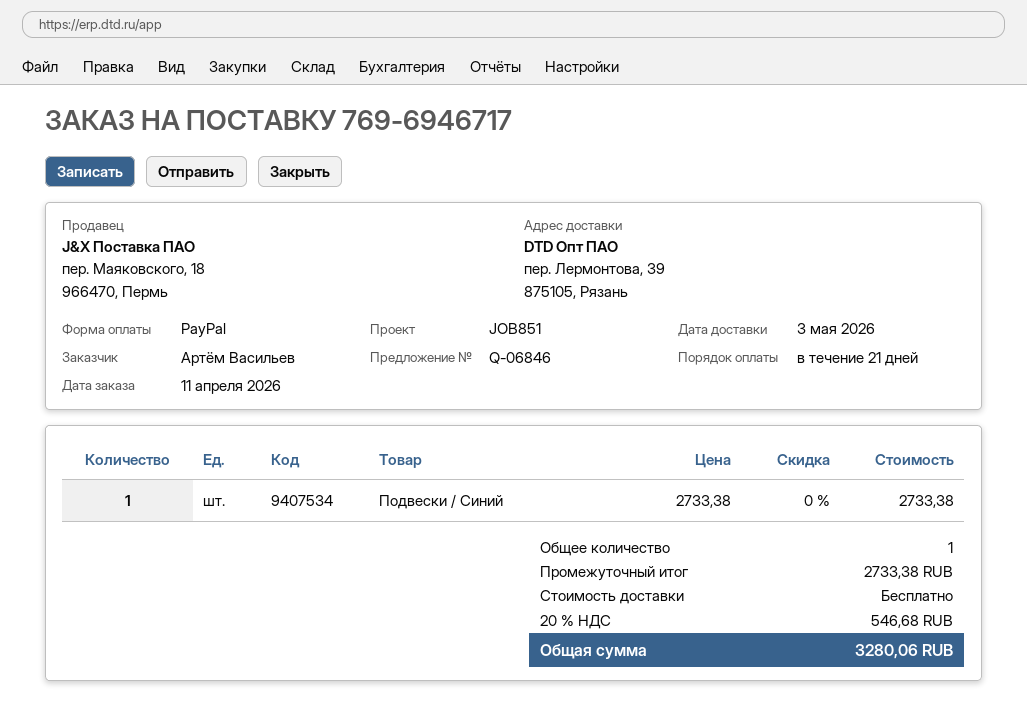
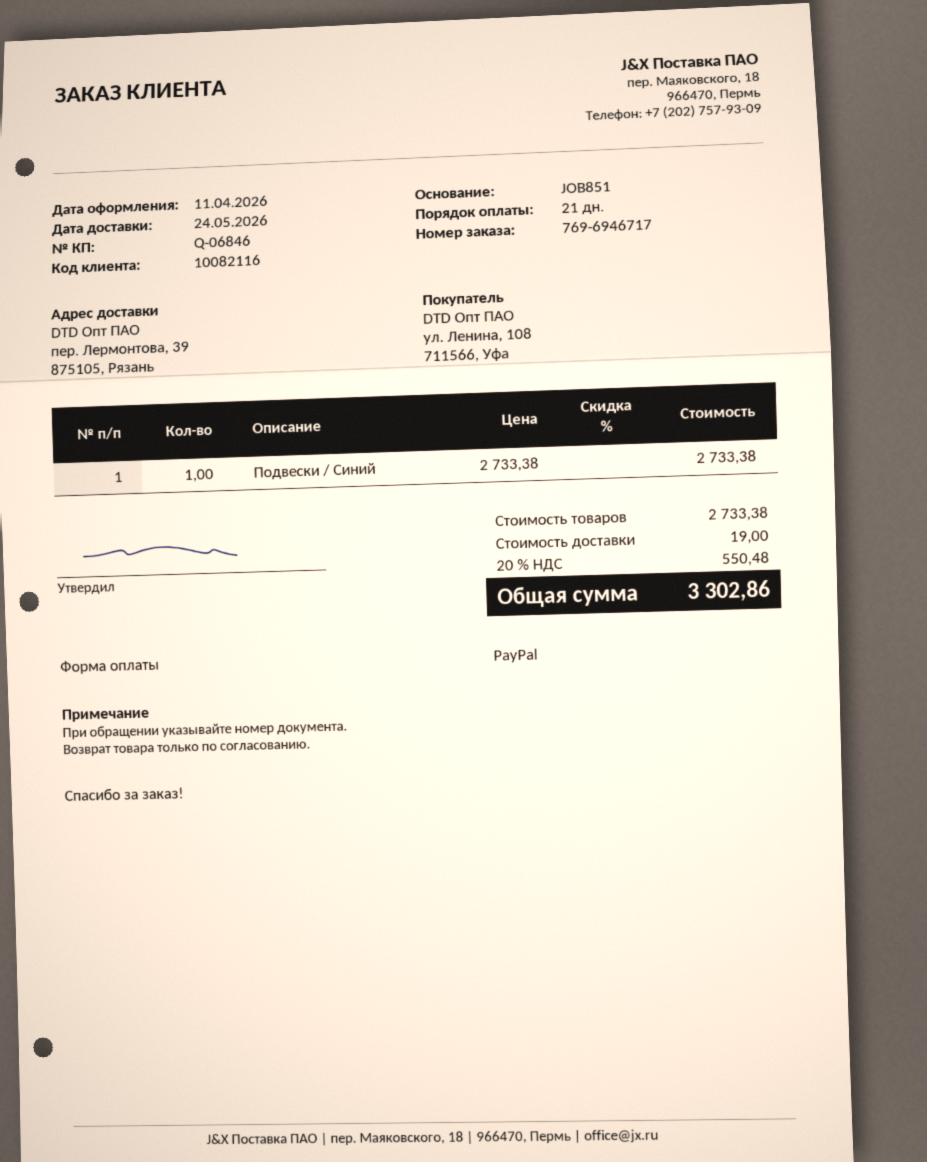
delivery date: 2026-05-03 -> 2026-05-24
shipping: 0.00 -> 19.00
tax: 20% = 546.68 -> 20% = 550.48
total: 3280.06 -> 3302.86

